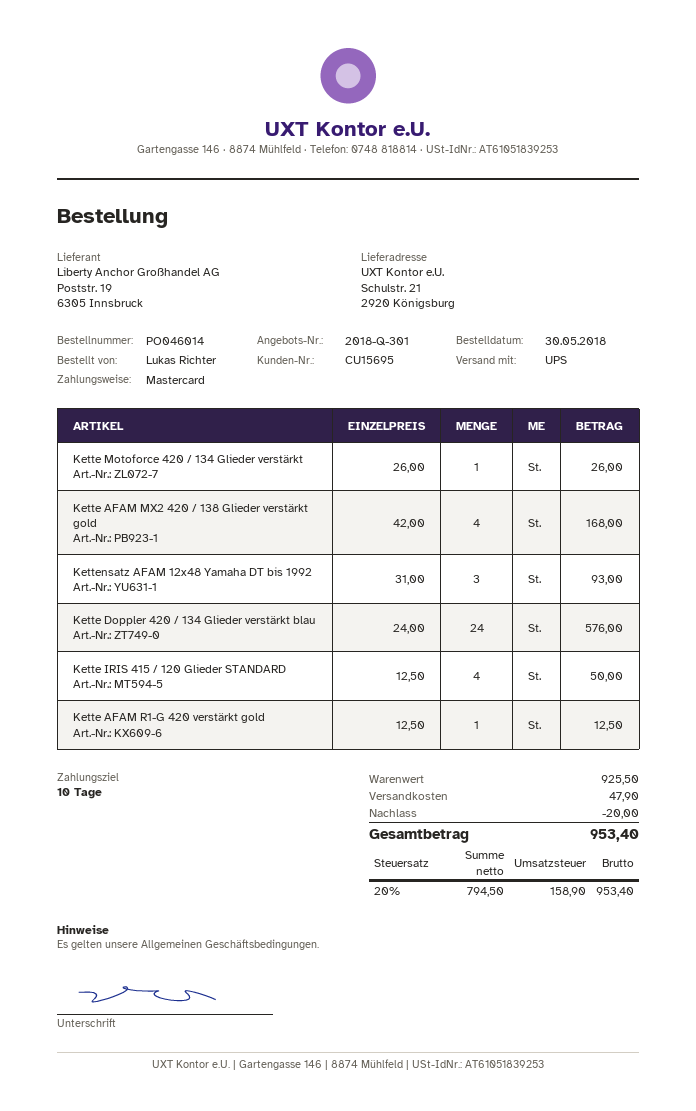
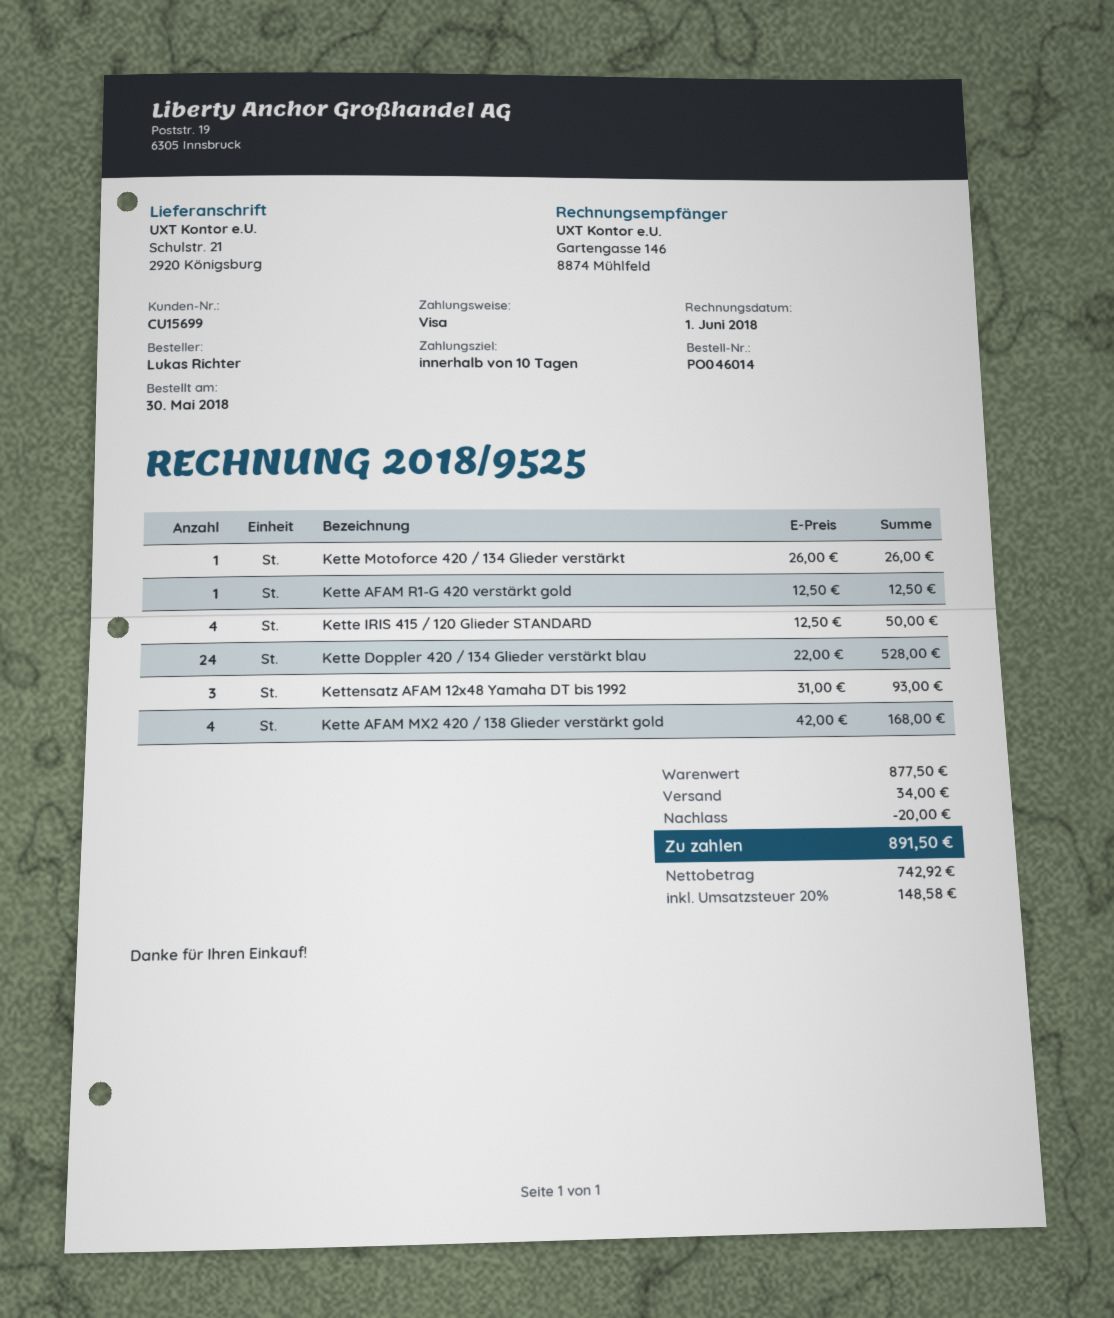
customer number: CU15695 -> CU15699
payment method: Mastercard -> Visa
Kette Doppler 420 / 134 Glieder verstärkt blau: 24 x 24.00 = 576.00 -> 24 x 22.00 = 528.00
subtotal: 925.50 -> 877.50
shipping: 47.90 -> 34.00
net: 794.50 -> 742.92
tax: 20% = 158.90 -> 20% = 148.58
total: 953.40 -> 891.50

